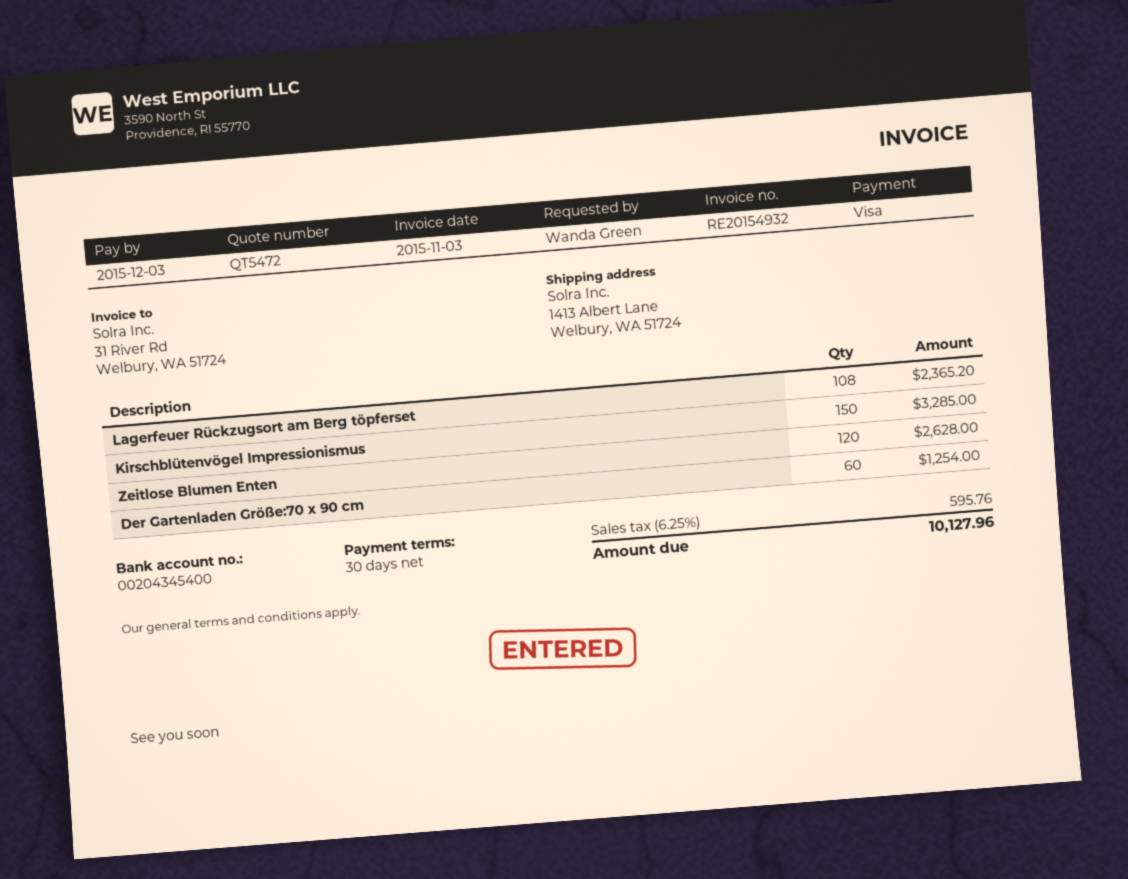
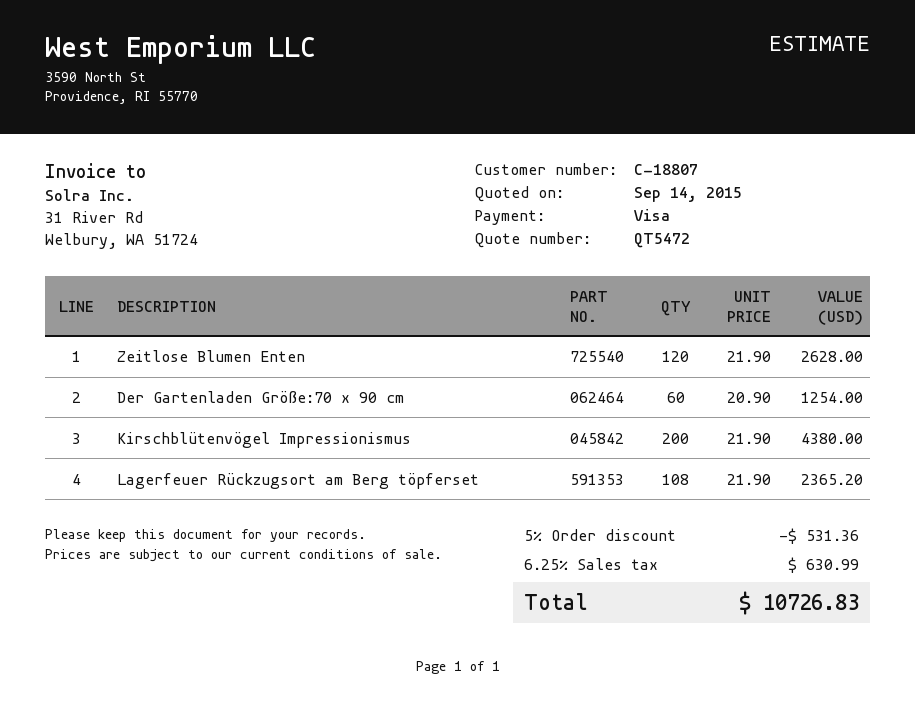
Kirschblütenvögel Impressionismus: 150 for 3285.00 -> 200 for 4380.00
discount: none -> 5% = 531.36
tax: 6.25% = 595.76 -> 6.25% = 630.99
total: 10127.96 -> 10726.83

